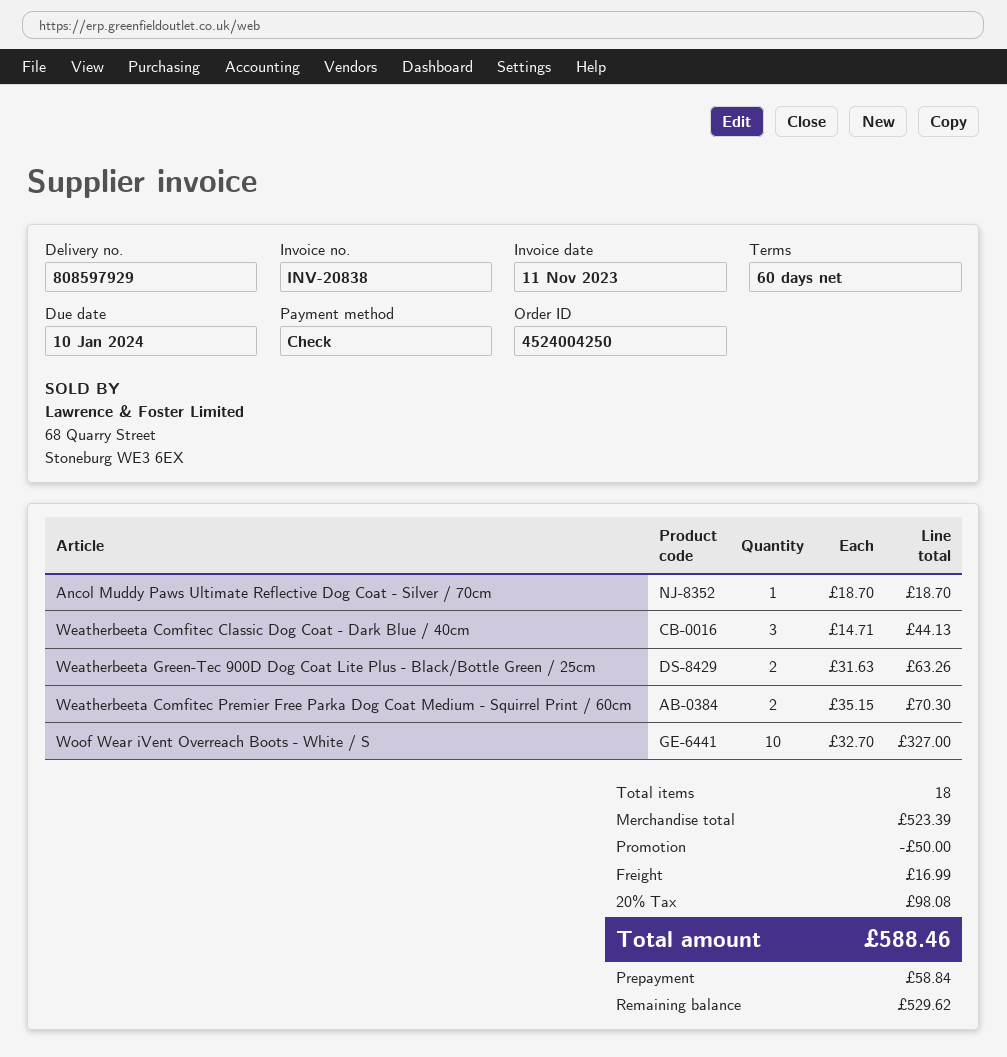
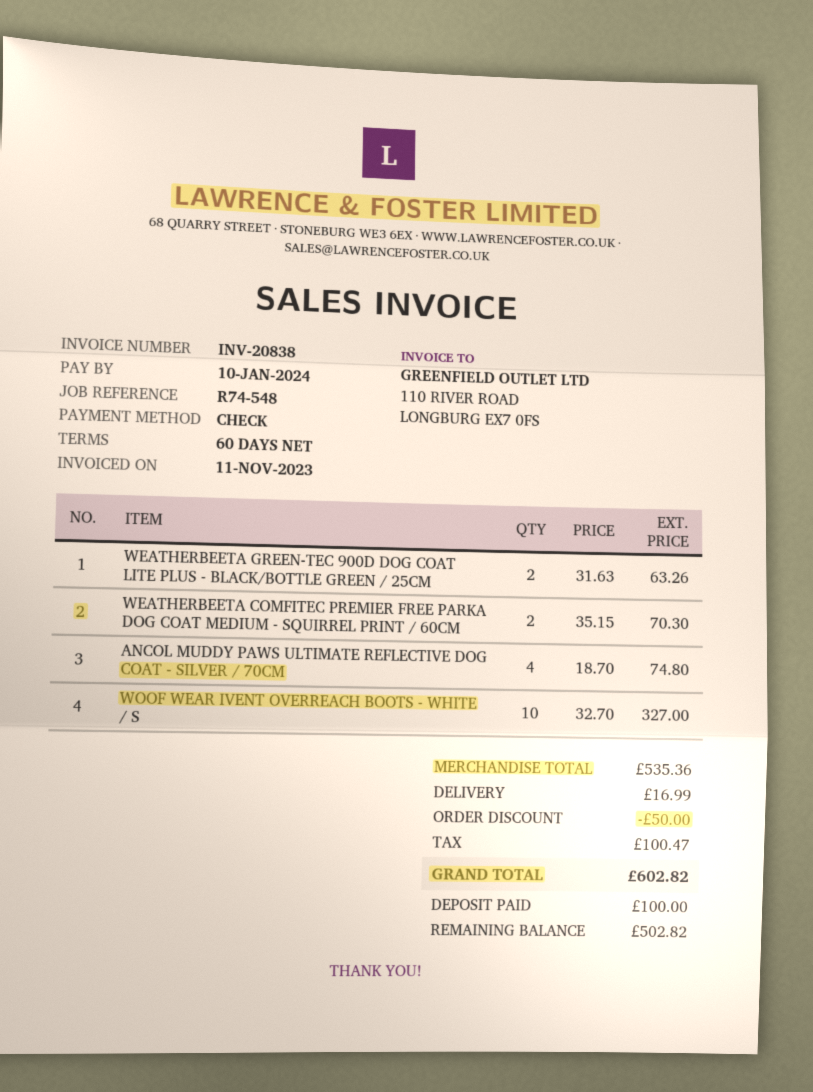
Ancol Muddy Paws Ultimate Reflective Dog Coat - Silver / 70cm: 1 x 18.70 = 18.70 -> 4 x 18.70 = 74.80
Weatherbeeta Comfitec Classic Dog Coat - Dark Blue / 40cm: 3 x 14.71 = 44.13 -> none
subtotal: 523.39 -> 535.36
tax: 98.08 -> 100.47
total: 588.46 -> 602.82
deposit: 58.84 -> 100.00
balance: 529.62 -> 502.82

